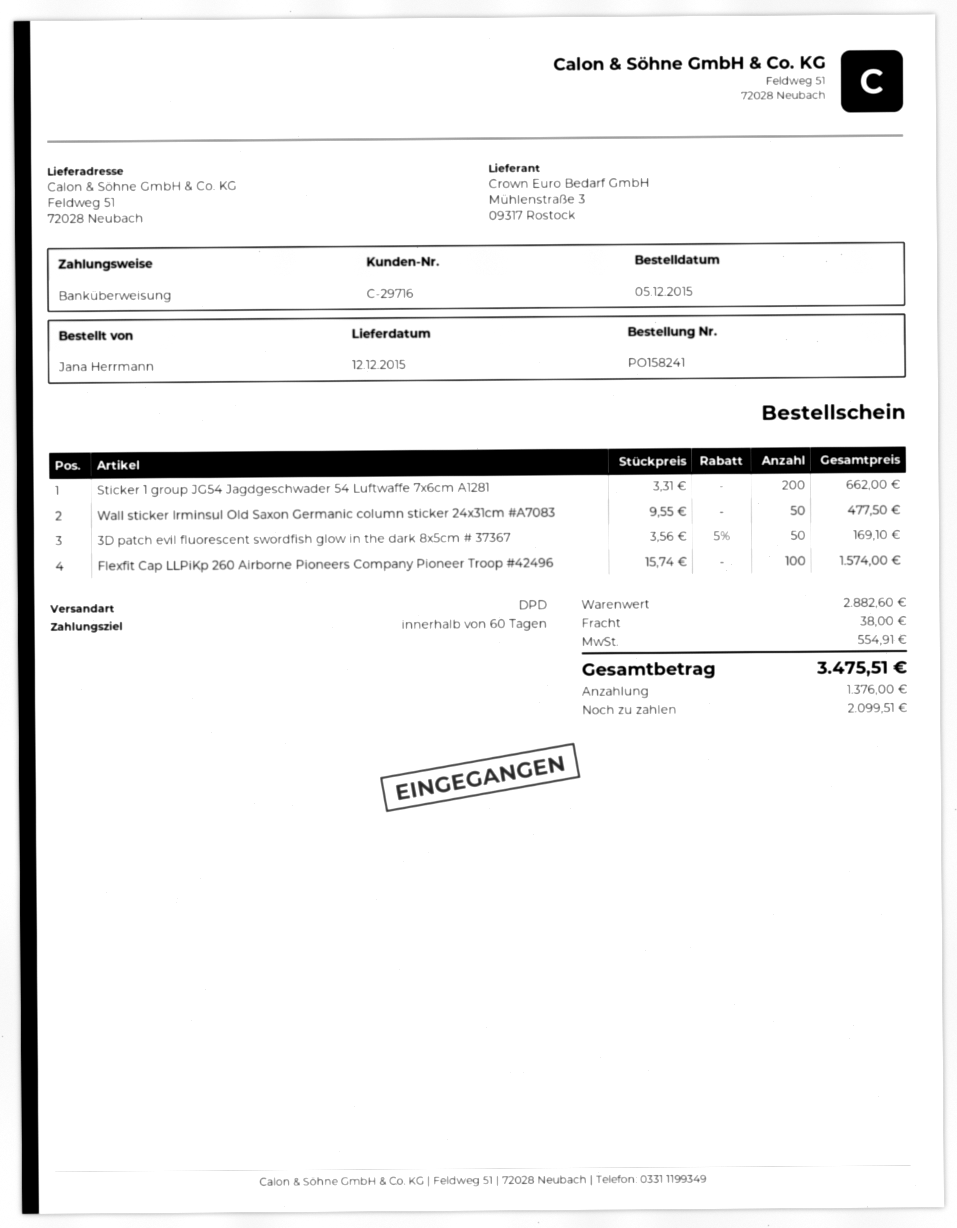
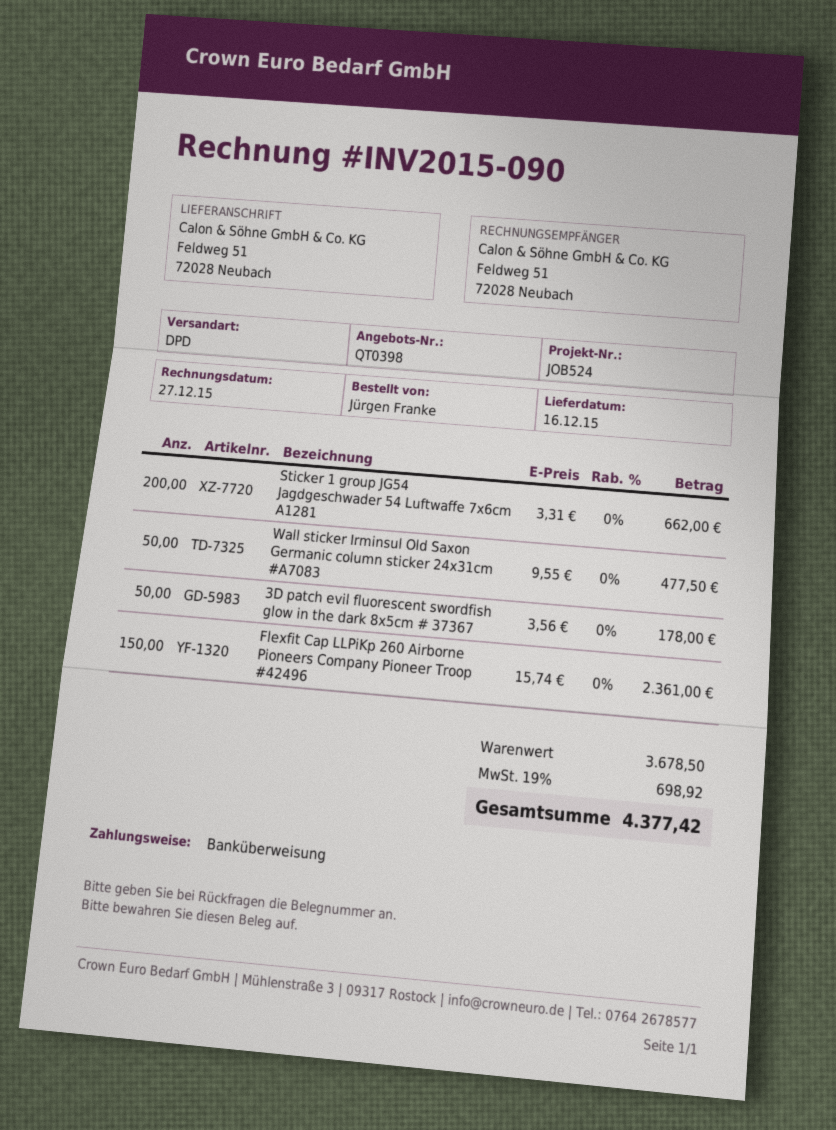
delivery date: 2015-12-12 -> 2015-12-16
ordered by: Jana Herrmann -> Jürgen Franke
3D patch evil fluorescent swordfish glow in the dark 8x5cm # 37367: 50 x 3.56 - 5% = 169.10 -> 50 x 3.56 = 178.00
Flexfit Cap LLPiKp 260 Airborne Pioneers Company Pioneer Troop #42496: 100 x 15.74 = 1574.00 -> 150 x 15.74 = 2361.00
subtotal: 2882.60 -> 3678.50
shipping: 38.00 -> none
tax: 554.91 -> 698.92
total: 3475.51 -> 4377.42

